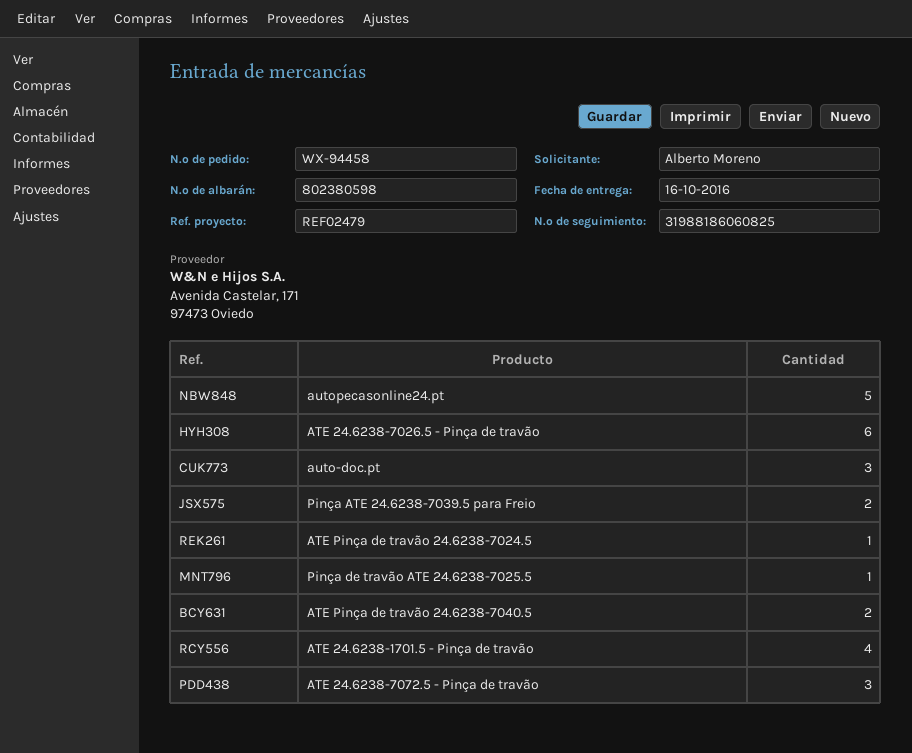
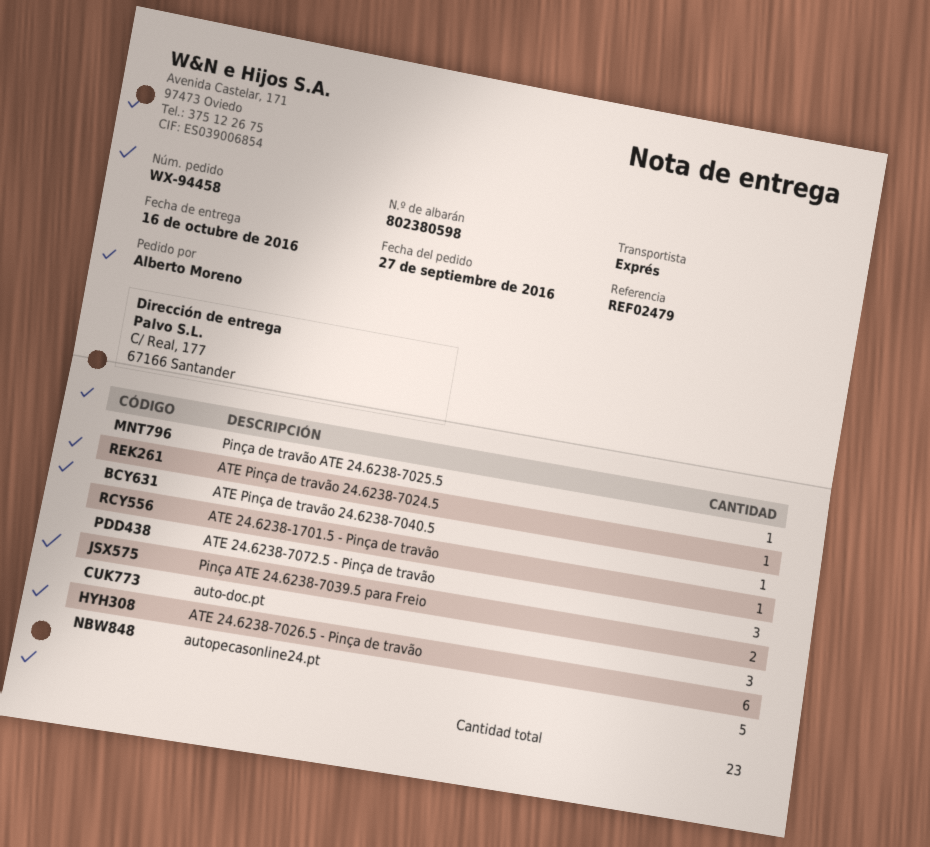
ATE Pinça de travão 24.6238-7040.5: 2 -> 1
ATE 24.6238-1701.5 - Pinça de travão: 4 -> 1

